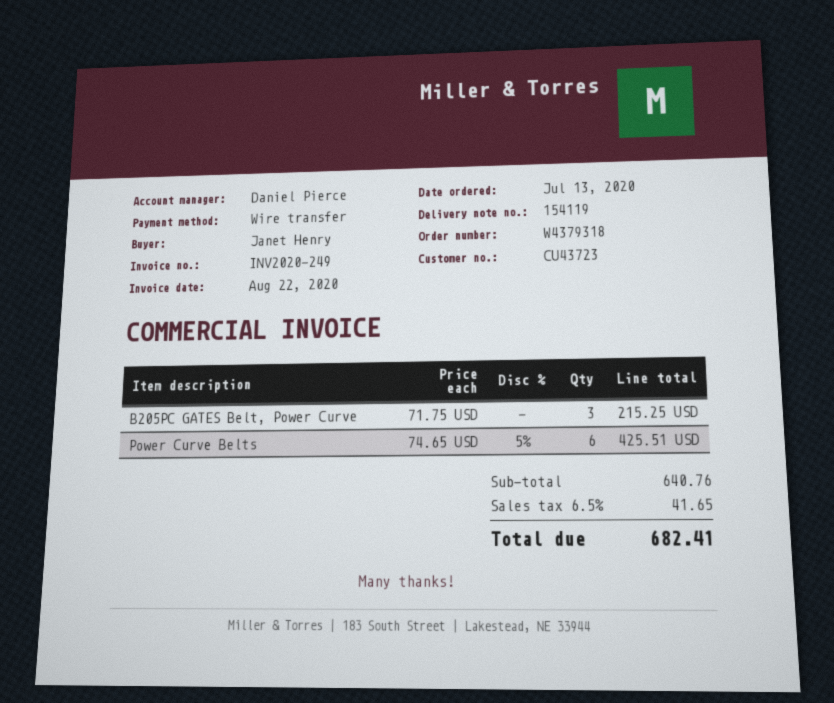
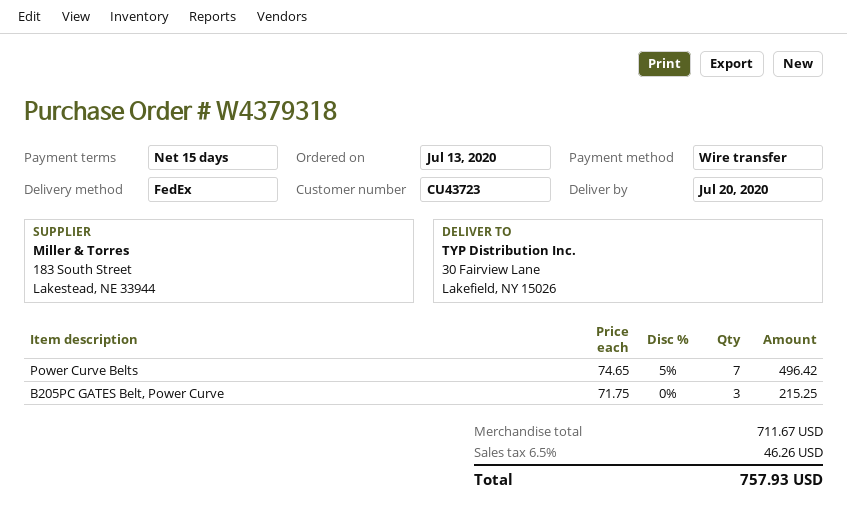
Power Curve Belts: 6 x 74.65 - 5% = 425.51 -> 7 x 74.65 - 5% = 496.42
subtotal: 640.76 -> 711.67
tax: 6.5% = 41.65 -> 6.5% = 46.26
total: 682.41 -> 757.93

